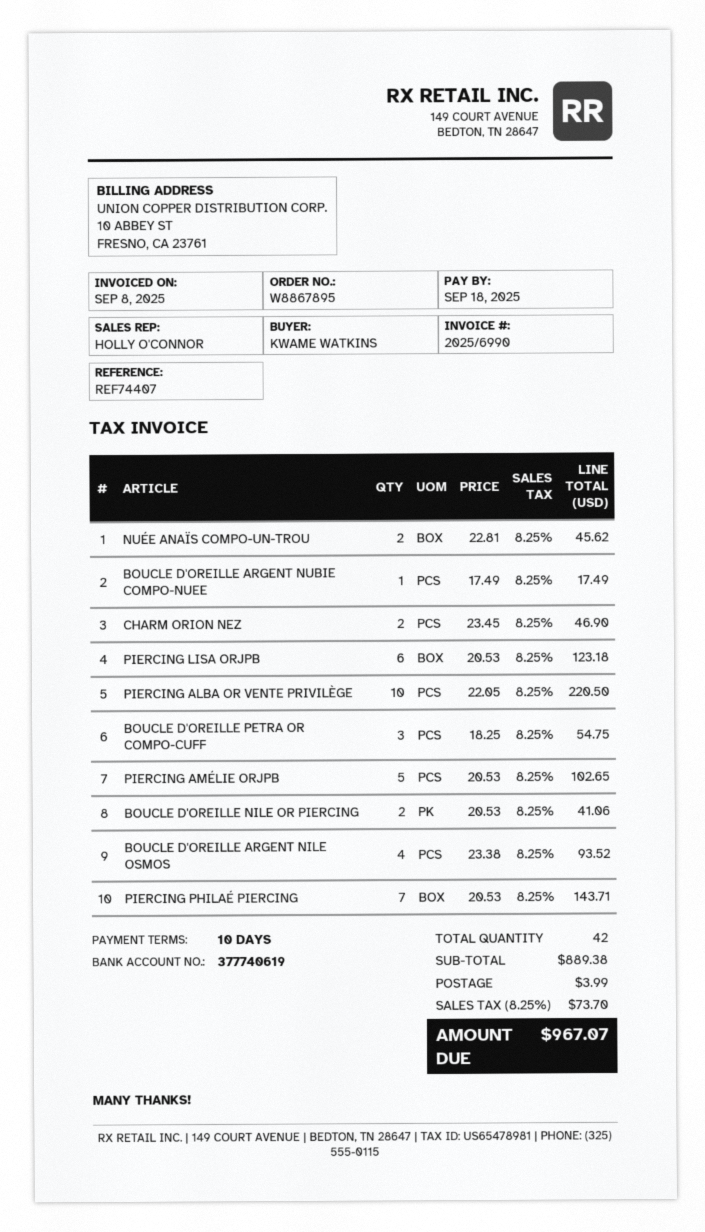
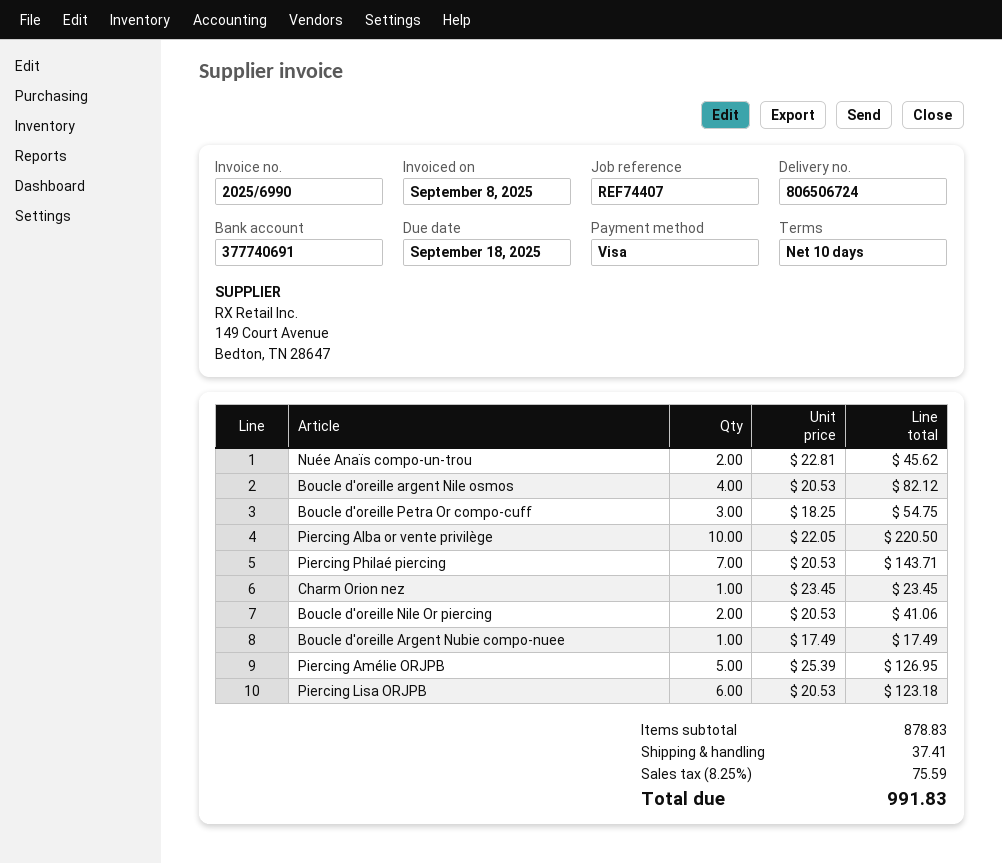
bank account: 377740619 -> 377740691
CHARM ORION NEZ: 2 x 23.45 = 46.90 -> 1 x 23.45 = 23.45
PIERCING AMÉLIE ORJPB: 5 x 20.53 = 102.65 -> 5 x 25.39 = 126.95
BOUCLE D'OREILLE ARGENT NILE OSMOS: 4 x 23.38 = 93.52 -> 4 x 20.53 = 82.12
subtotal: 889.38 -> 878.83
shipping: 3.99 -> 37.41
tax: 8.25% = 73.70 -> 8.25% = 75.59
total: 967.07 -> 991.83

